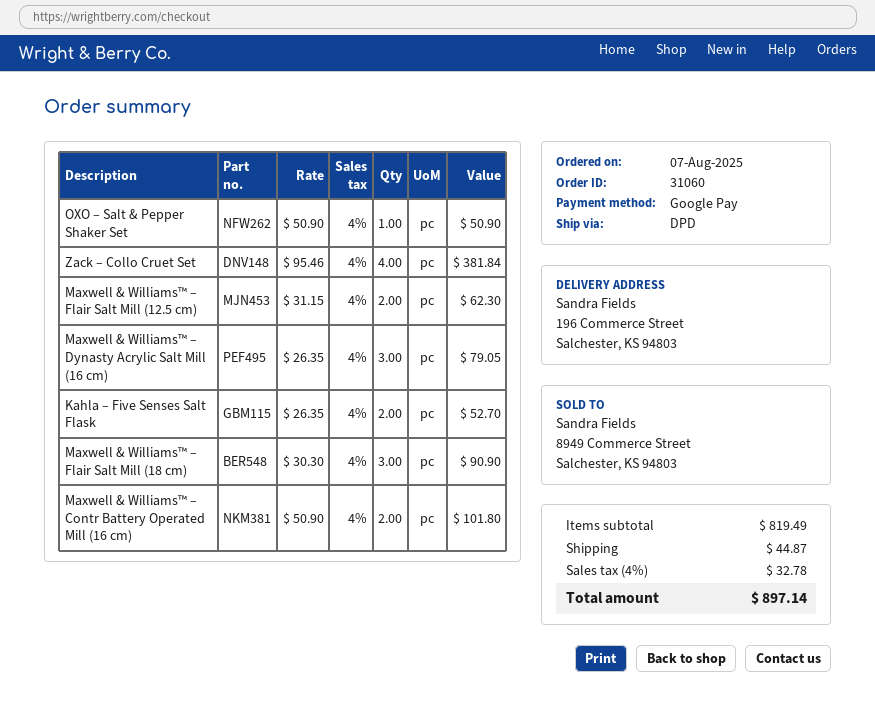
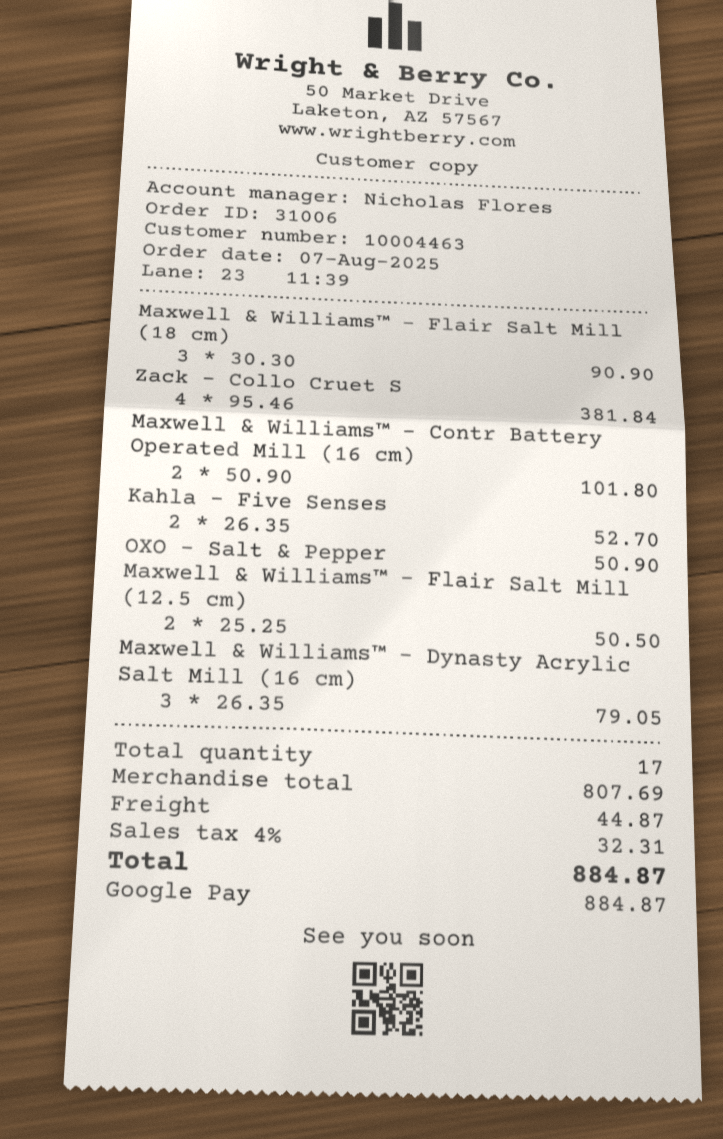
order number: 31060 -> 31006
Maxwell & Williams™ – Flair Salt Mill (12.5 cm): 2 x 31.15 = 62.30 -> 2 x 25.25 = 50.50
subtotal: 819.49 -> 807.69
tax: 4% = 32.78 -> 4% = 32.31
total: 897.14 -> 884.87

